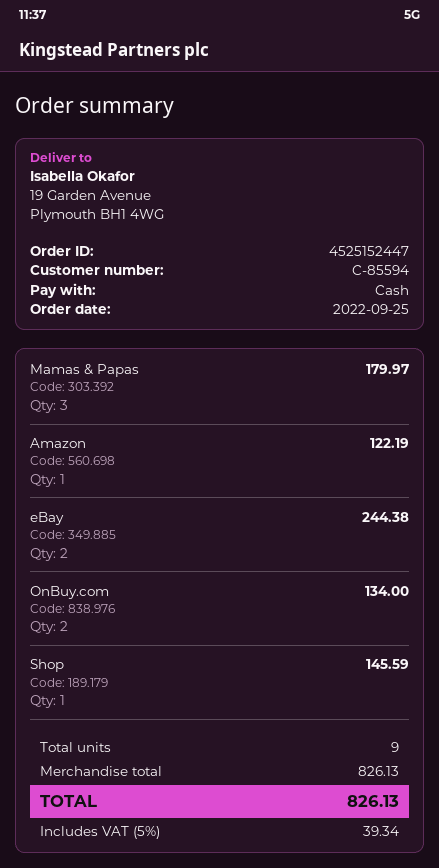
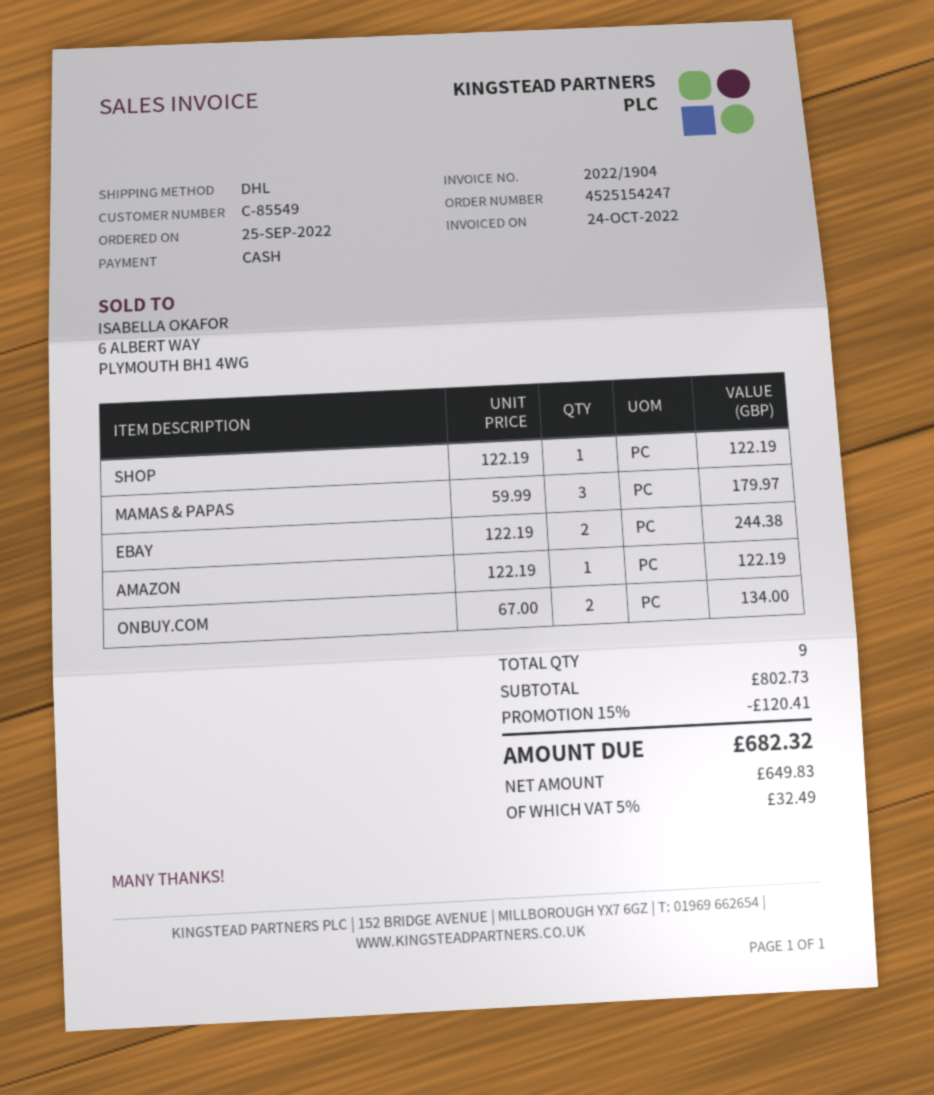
order number: 4525152447 -> 4525154247
customer number: C-85594 -> C-85549
Shop: 1 for 145.59 -> 1 for 122.19
subtotal: 826.13 -> 802.73
discount: none -> 15% = 120.41
tax: 5% = 39.34 -> 5% = 32.49
total: 826.13 -> 682.32

